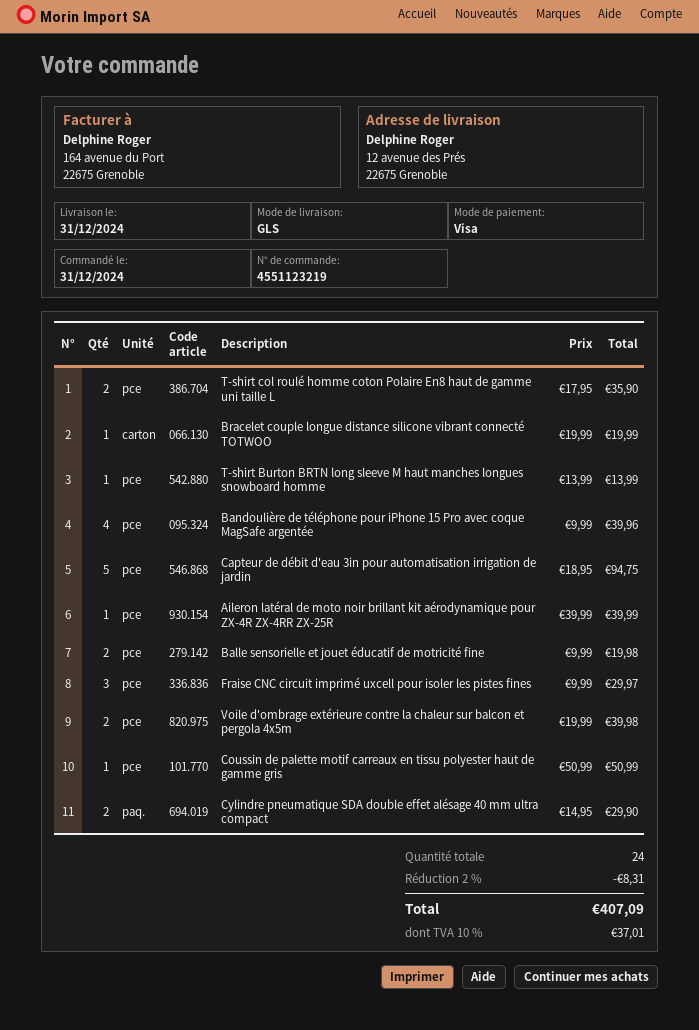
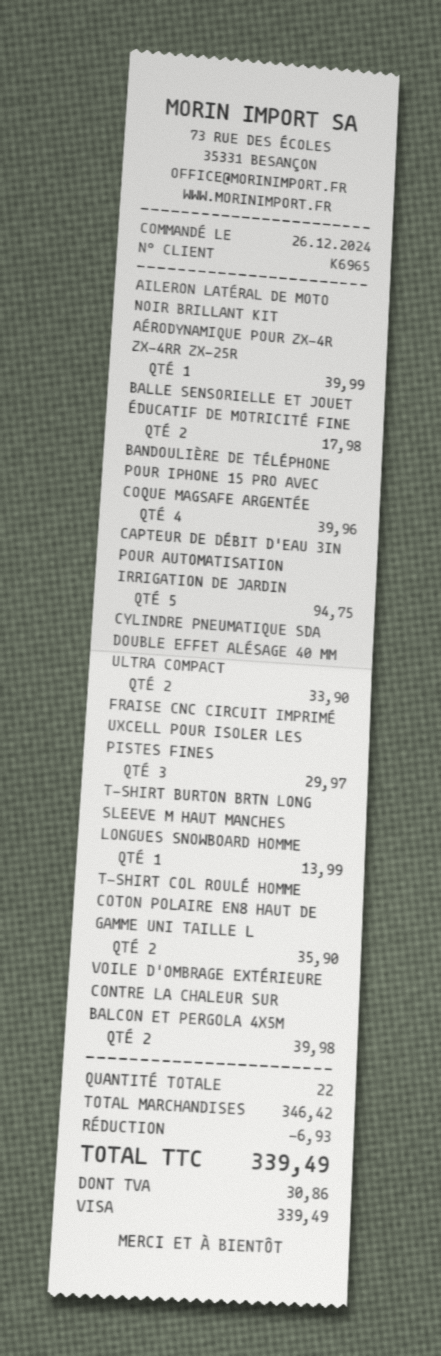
order date: 2024-12-31 -> 2024-12-26
Bracelet couple longue distance silicone vibrant connecté TOTWOO: 1 for 19.99 -> none
Balle sensorielle et jouet éducatif de motricité fine: 2 for 19.98 -> 2 for 17.98
Coussin de palette motif carreaux en tissu polyester haut de gamme gris: 1 for 50.99 -> none
Cylindre pneumatique SDA double effet alésage 40 mm ultra compact: 2 for 29.90 -> 2 for 33.90
total quantity: 24 -> 22
discount: 8.31 -> 6.93
tax: 37.01 -> 30.86
total: 407.09 -> 339.49

